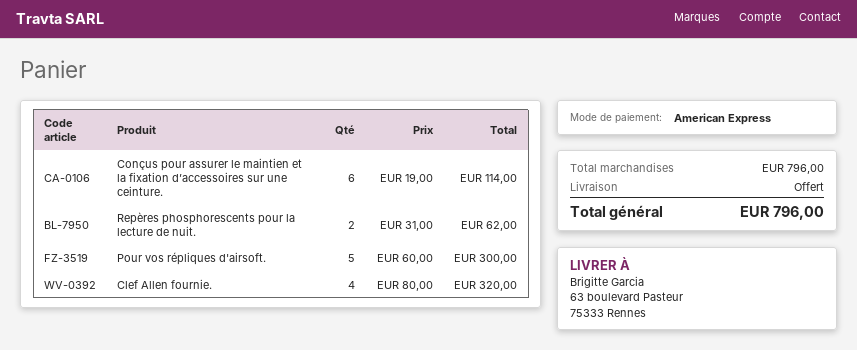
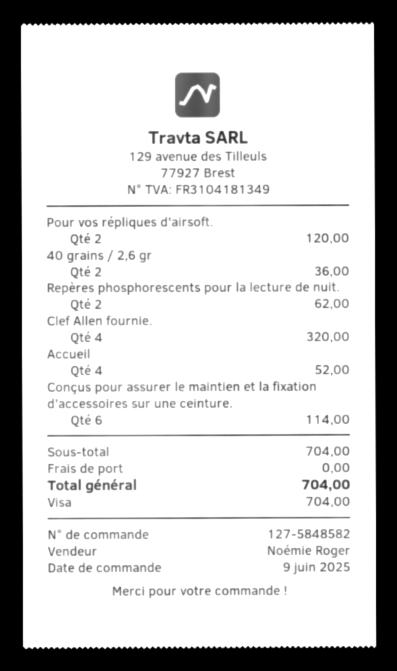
payment method: American Express -> Visa
Pour vos répliques d'airsoft.: 5 for 300.00 -> 2 for 120.00
40 grains / 2,6 gr: none -> 2 for 36.00
Accueil: none -> 4 for 52.00
subtotal: 796.00 -> 704.00
total: 796.00 -> 704.00

